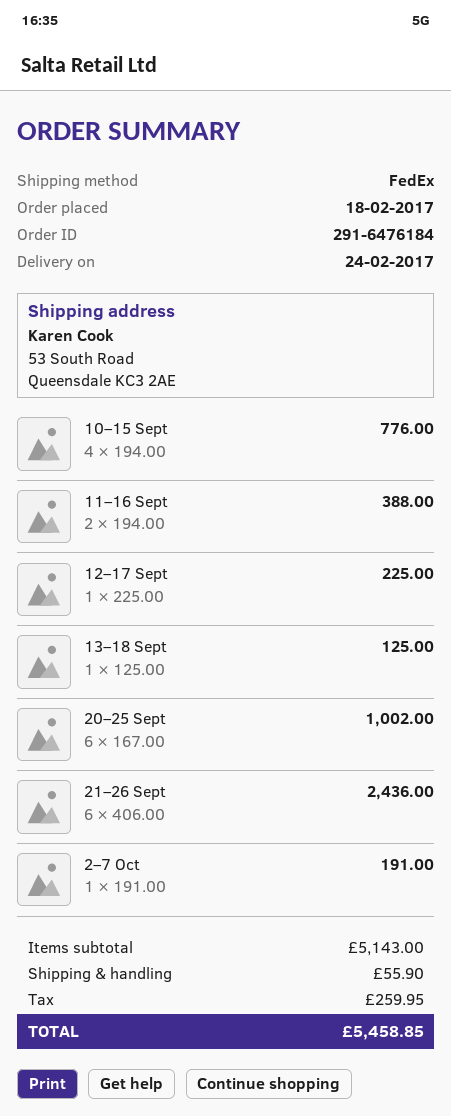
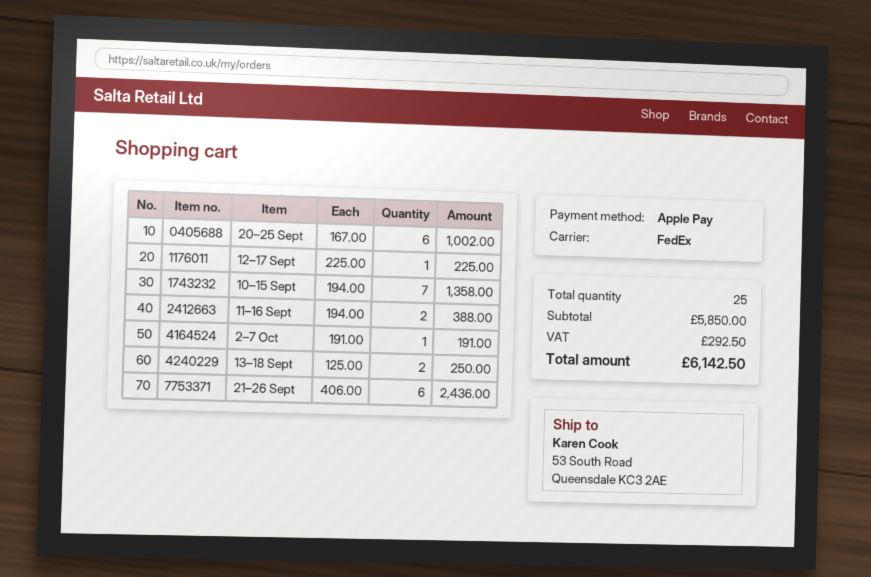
10–15 Sept: 4 x 194.00 = 776.00 -> 7 x 194.00 = 1358.00
13–18 Sept: 1 x 125.00 = 125.00 -> 2 x 125.00 = 250.00
subtotal: 5143.00 -> 5850.00
shipping: 55.90 -> none
tax: 259.95 -> 292.50
total: 5458.85 -> 6142.50

